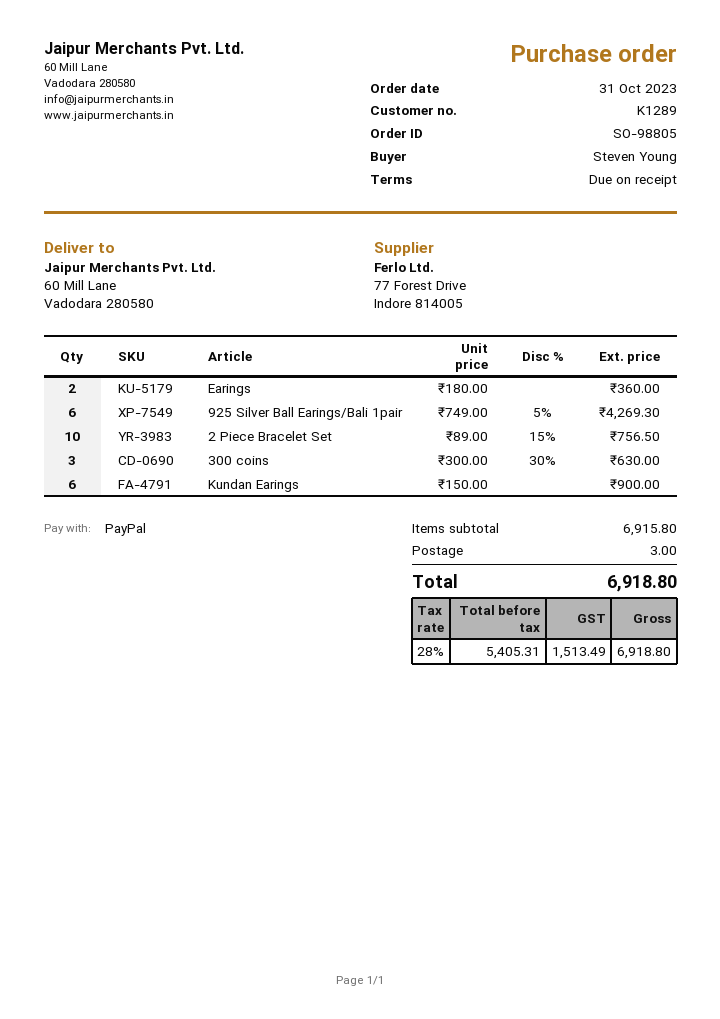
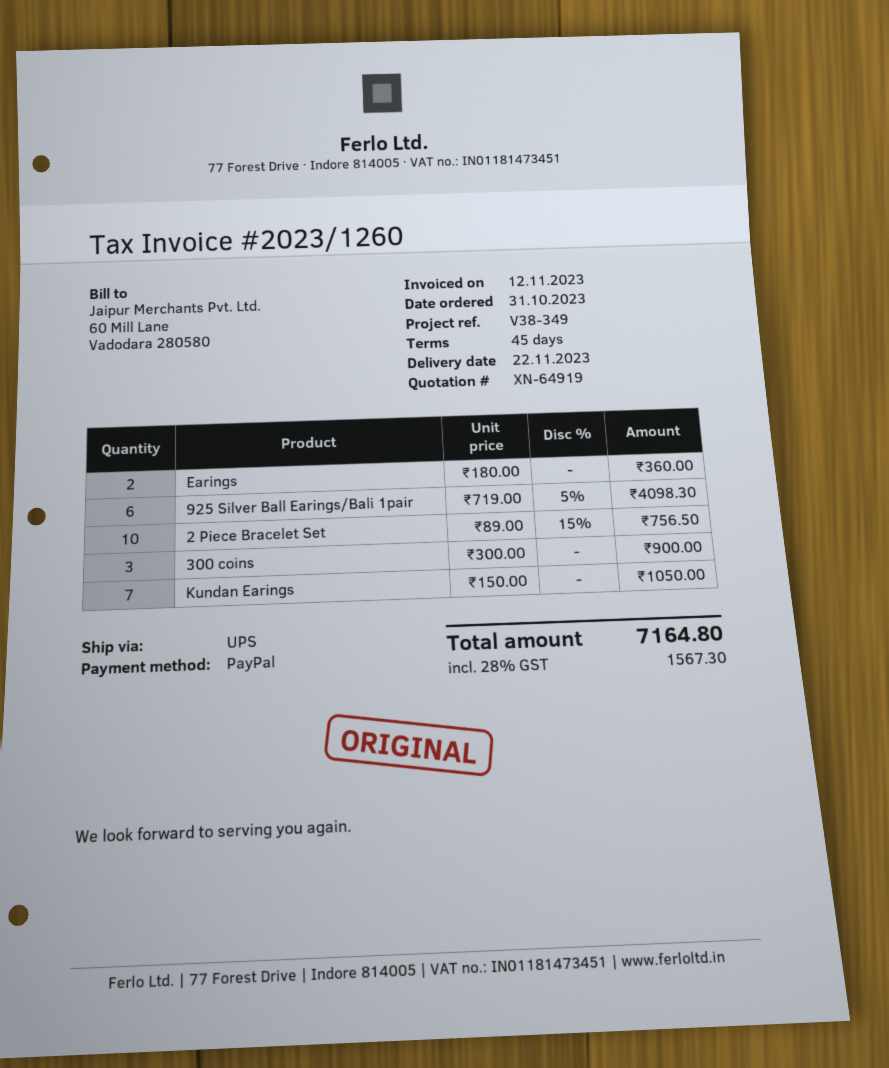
payment terms: on receipt -> 45 days
925 Silver Ball Earings/Bali 1pair: 6 x 749.00 - 5% = 4269.30 -> 6 x 719.00 - 5% = 4098.30
300 coins: 3 x 300.00 - 30% = 630.00 -> 3 x 300.00 = 900.00
Kundan Earings: 6 x 150.00 = 900.00 -> 7 x 150.00 = 1050.00
shipping: 3.00 -> none
tax: 28% = 1513.49 -> 28% = 1567.30
total: 6918.80 -> 7164.80

